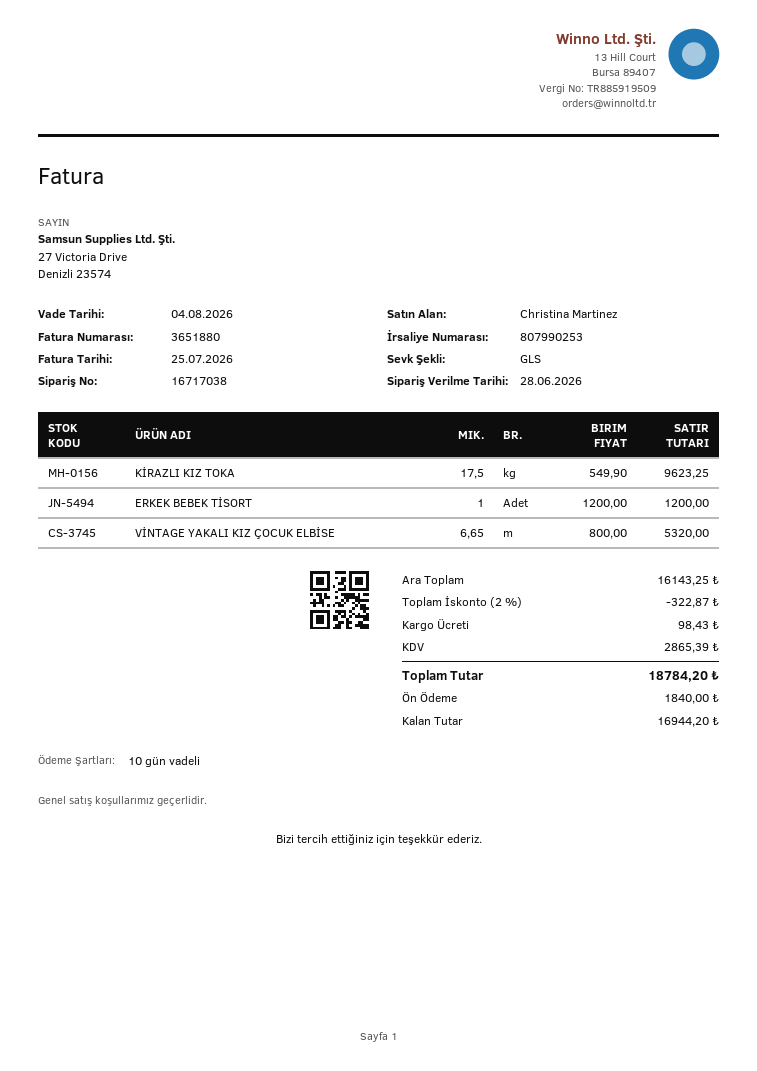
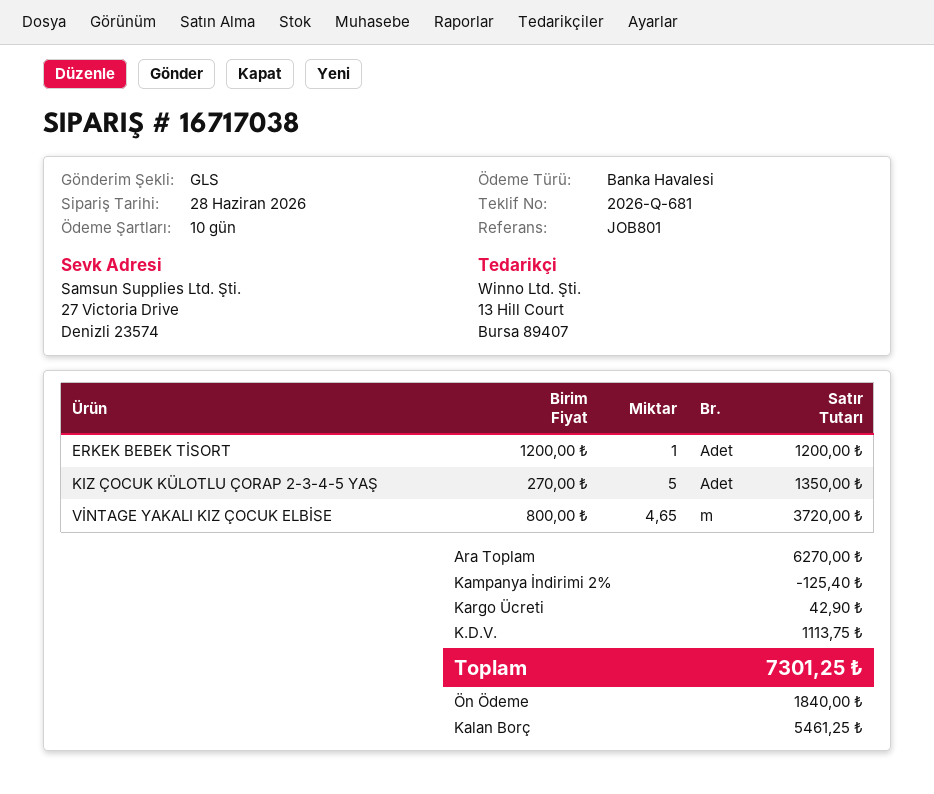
KİRAZLI KIZ TOKA: 17.5 x 549.90 = 9623.25 -> none
VİNTAGE YAKALI KIZ ÇOCUK ELBİSE: 6.65 x 800.00 = 5320.00 -> 4.65 x 800.00 = 3720.00
KIZ ÇOCUK KÜLOTLU ÇORAP 2-3-4-5 YAŞ: none -> 5 x 270.00 = 1350.00
subtotal: 16143.25 -> 6270.00
discount: 2% = 322.87 -> 2% = 125.40
shipping: 98.43 -> 42.90
tax: 2865.39 -> 1113.75
total: 18784.20 -> 7301.25
balance: 16944.20 -> 5461.25

